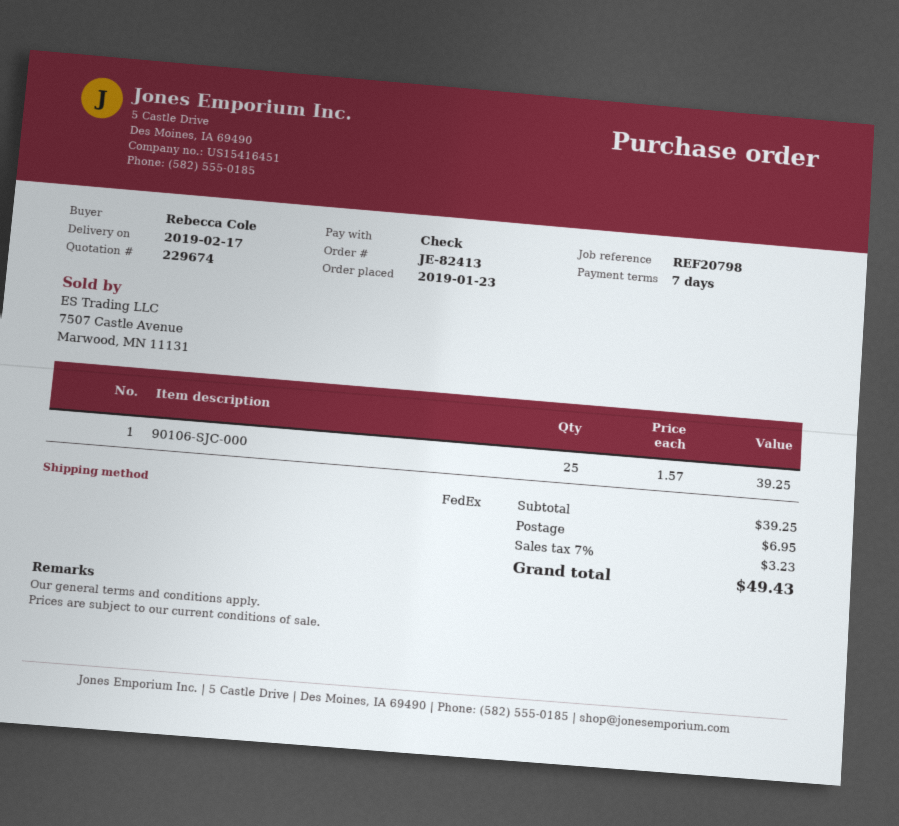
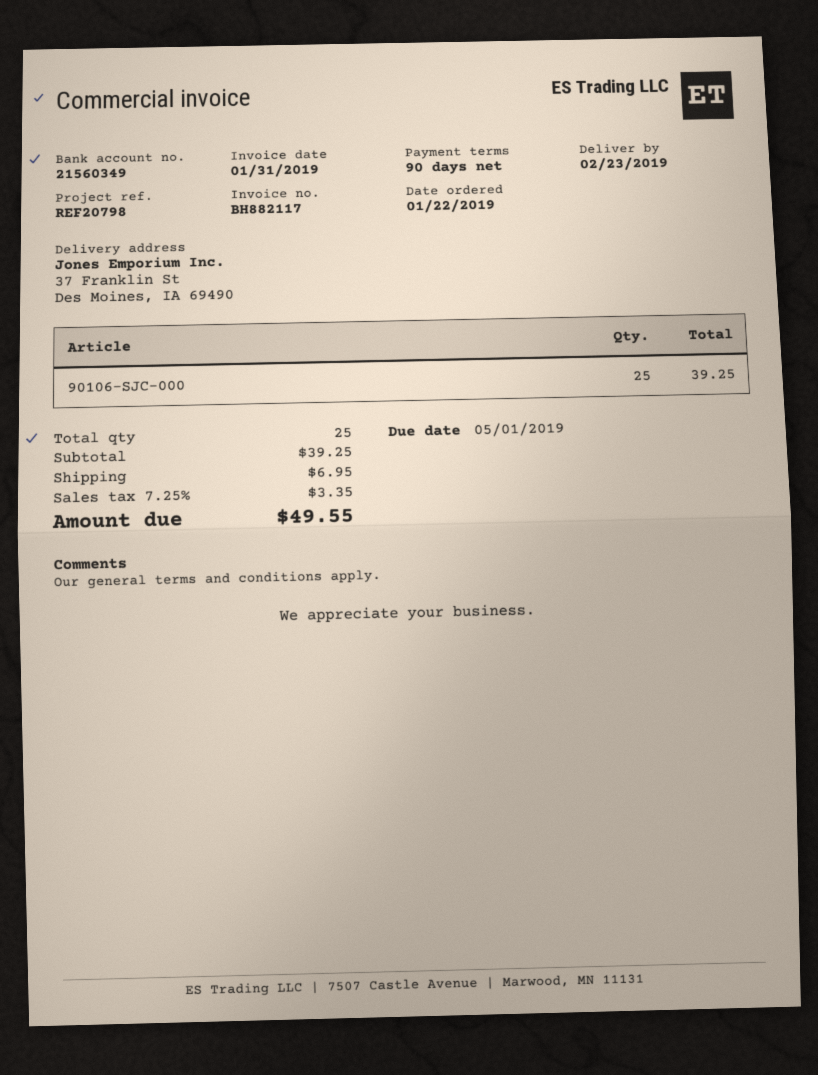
order date: 2019-01-23 -> 2019-01-22
delivery date: 2019-02-17 -> 2019-02-23
payment terms: 7 days -> 90 days
tax: 7% = 3.23 -> 7.25% = 3.35
total: 49.43 -> 49.55

